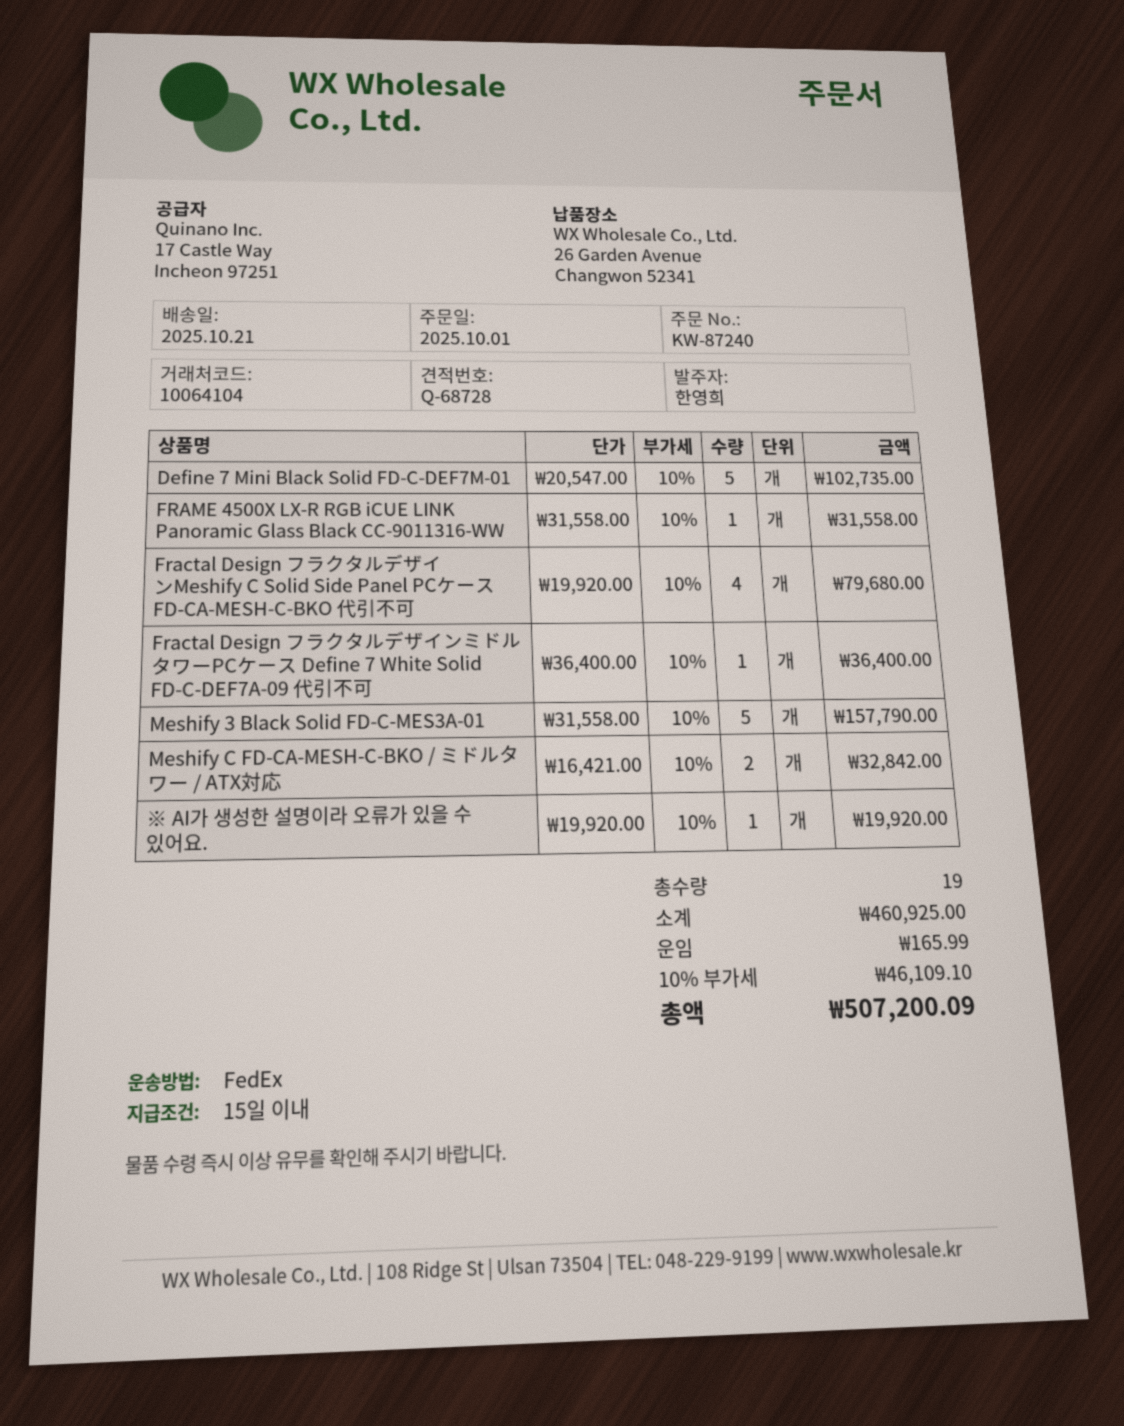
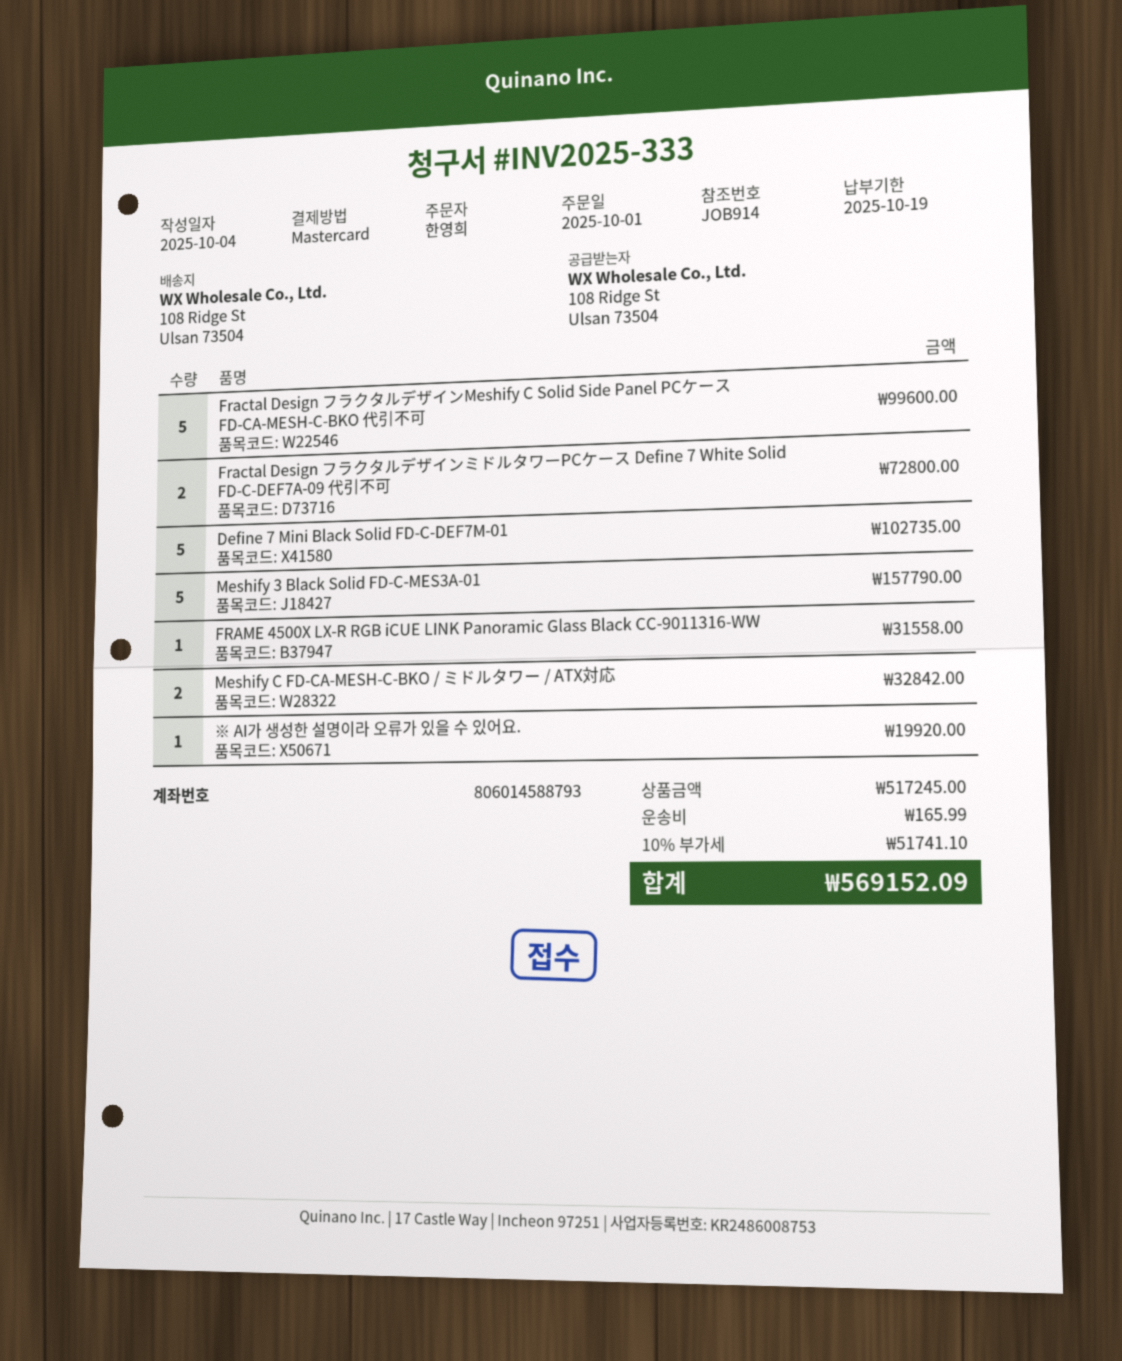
ship to: 26 Garden Avenue, Changwon 52341 -> 108 Ridge St, Ulsan 73504
Fractal Design フラクタルデザインMeshify C Solid Side Panel PCケース FD-CA-MESH-C-BKO 代引不可: 4 for 79680.00 -> 5 for 99600.00
Fractal Design フラクタルデザインミドルタワーPCケース Define 7 White Solid FD-C-DEF7A-09 代引不可: 1 for 36400.00 -> 2 for 72800.00
subtotal: 460925.00 -> 517245.00
tax: 10% = 46109.10 -> 10% = 51741.10
total: 507200.09 -> 569152.09

